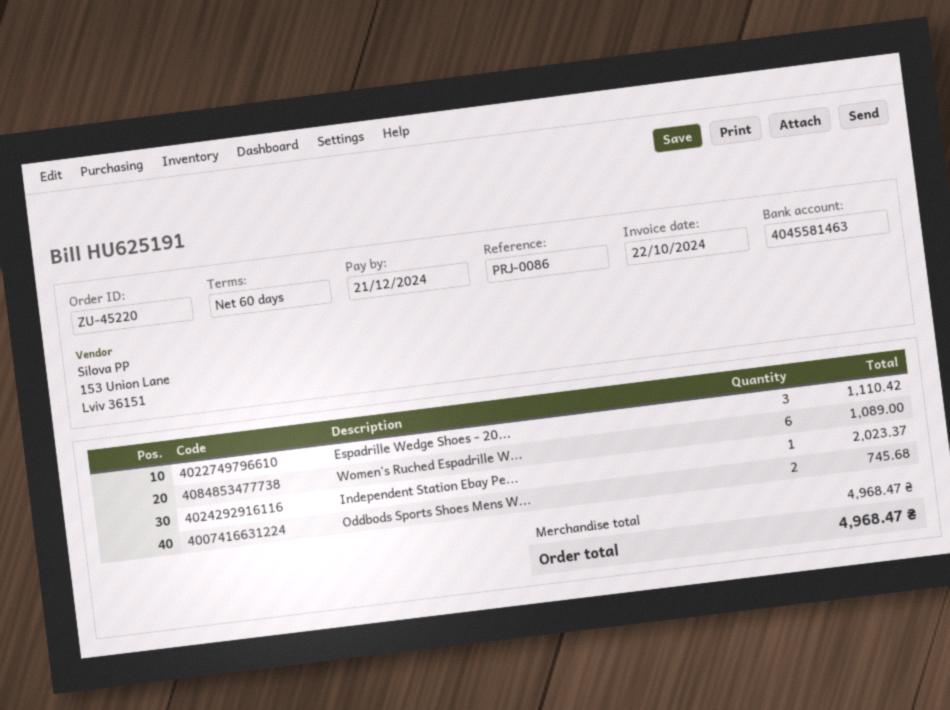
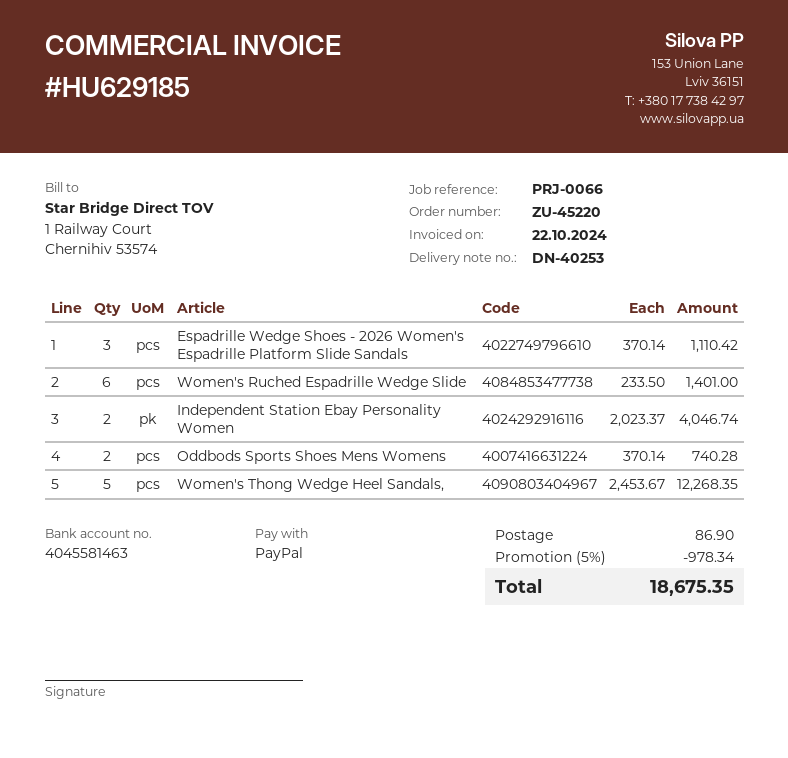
invoice number: HU625191 -> HU629185
reference: PRJ-0086 -> PRJ-0066
Women's Ruched Espadrille W...: 6 for 1089.00 -> 6 for 1401.00
Independent Station Ebay Pe...: 1 for 2023.37 -> 2 for 4046.74
Oddbods Sports Shoes Mens W...: 2 for 745.68 -> 2 for 740.28
Women's Thong Wedge Heel Sandals,: none -> 5 for 12268.35
discount: none -> 5% = 978.34
shipping: none -> 86.90
total: 4968.47 -> 18675.35

